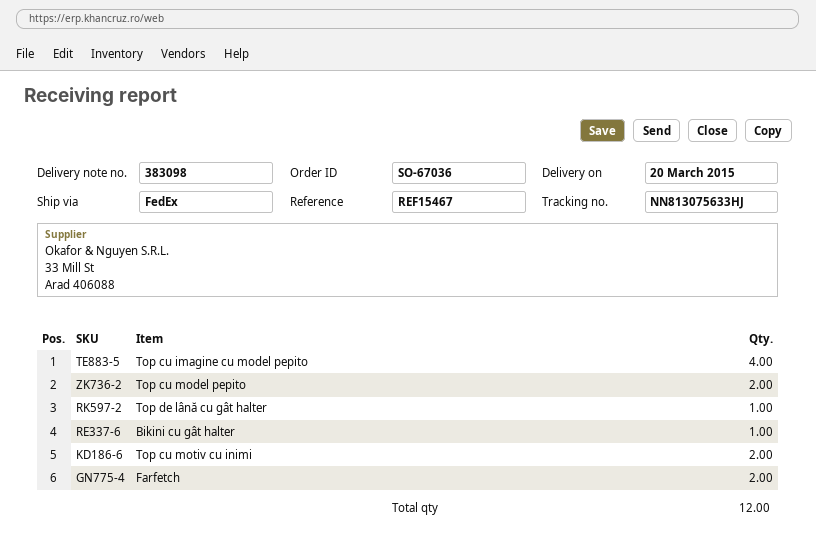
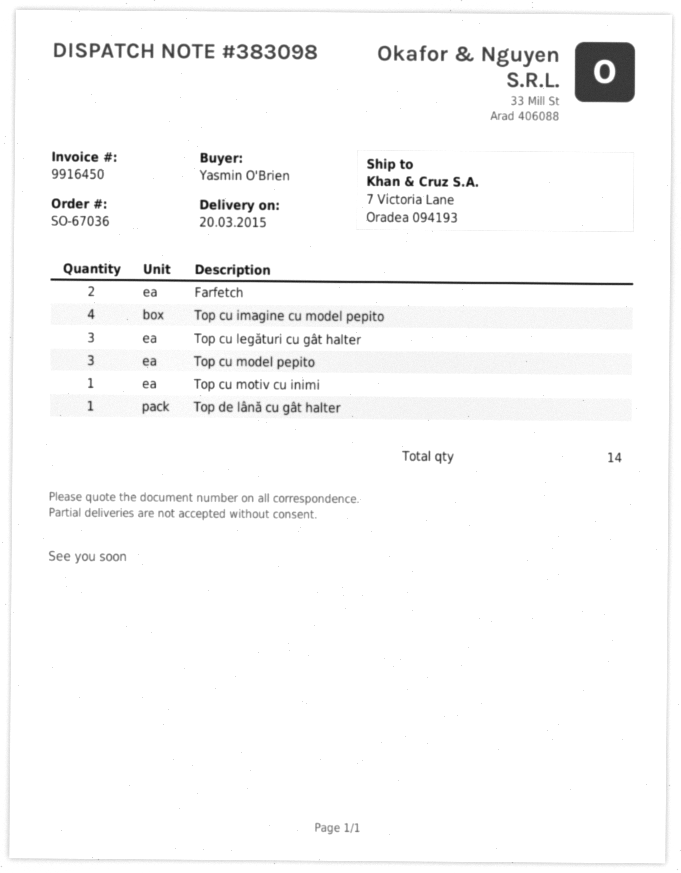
Top cu model pepito: 2 -> 3
Bikini cu gât halter: 1 -> none
Top cu motiv cu inimi: 2 -> 1
Top cu legături cu gât halter: none -> 3
total quantity: 12 -> 14

